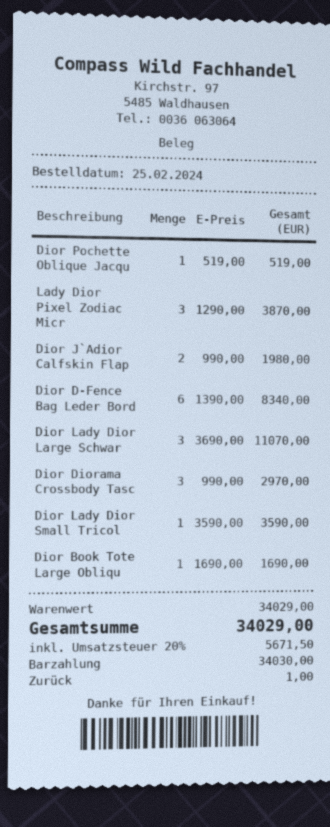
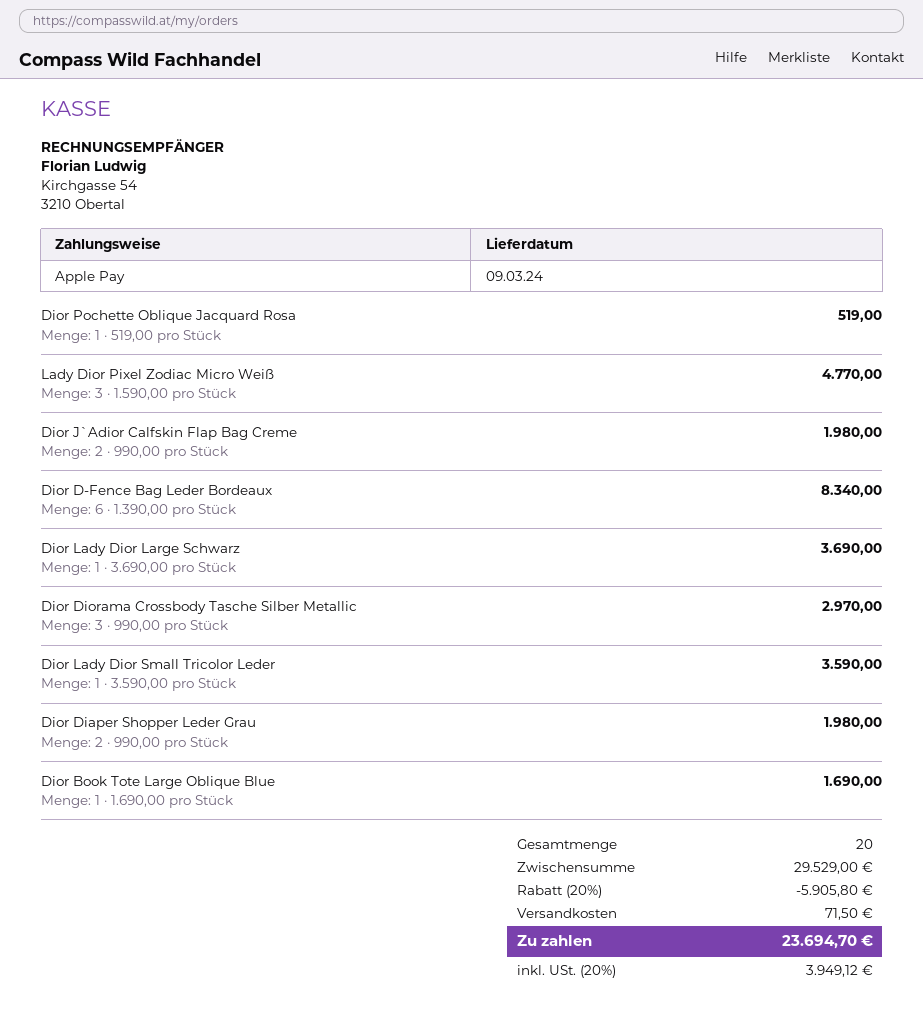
payment method: cash -> Apple Pay
Lady Dior Pixel Zodiac Micr: 3 x 1290.00 = 3870.00 -> 3 x 1590.00 = 4770.00
Dior Lady Dior Large Schwar: 3 x 3690.00 = 11070.00 -> 1 x 3690.00 = 3690.00
Dior Diaper Shopper Leder Grau: none -> 2 x 990.00 = 1980.00
subtotal: 34029.00 -> 29529.00
discount: none -> 20% = 5905.80
shipping: none -> 71.50
tax: 20% = 5671.50 -> 20% = 3949.12
total: 34029.00 -> 23694.70

